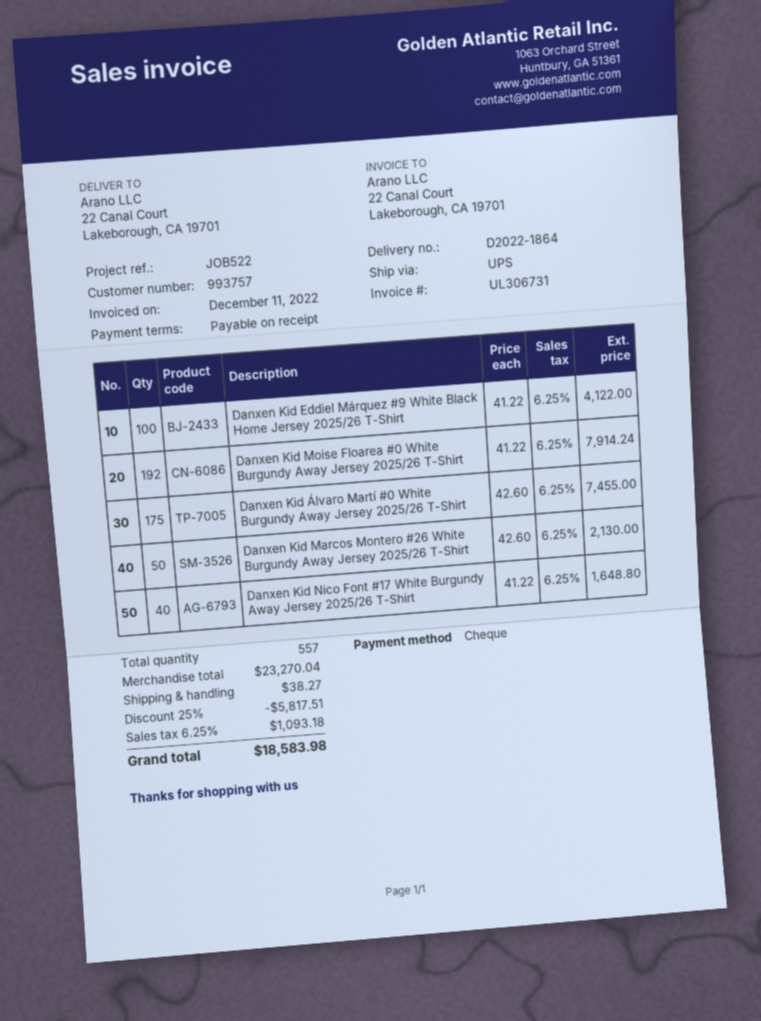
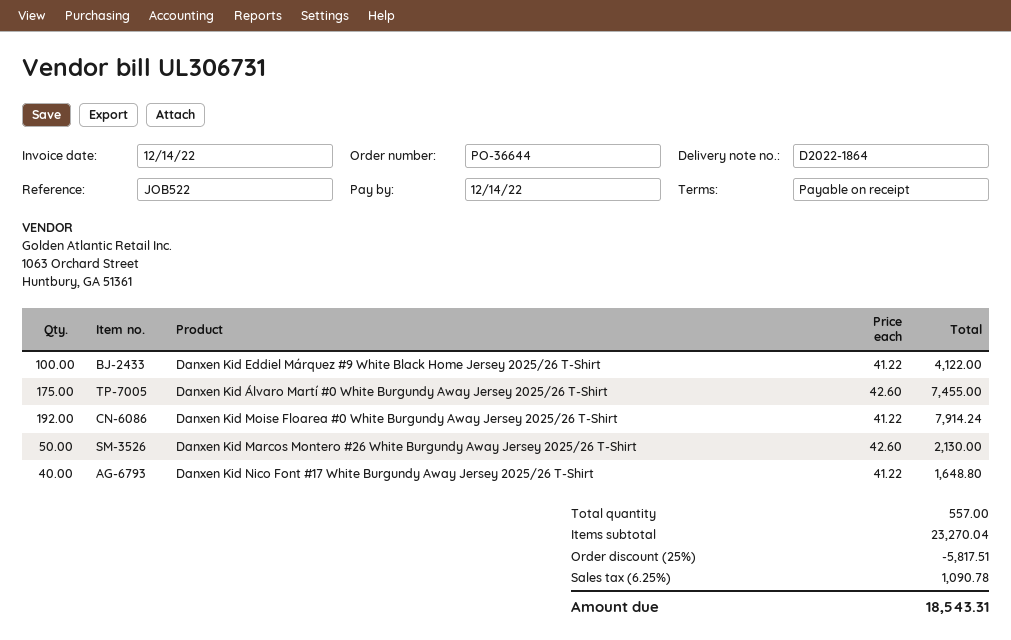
invoice date: 2022-12-11 -> 2022-12-14
shipping: 38.27 -> none
tax: 6.25% = 1093.18 -> 6.25% = 1090.78
total: 18583.98 -> 18543.31

